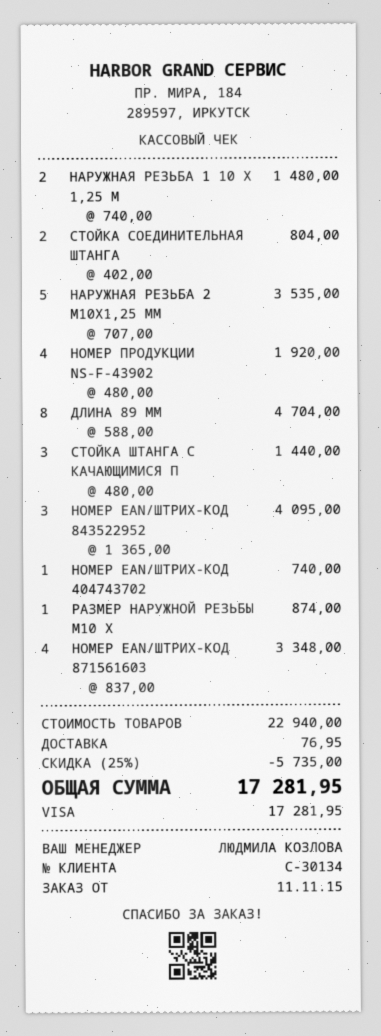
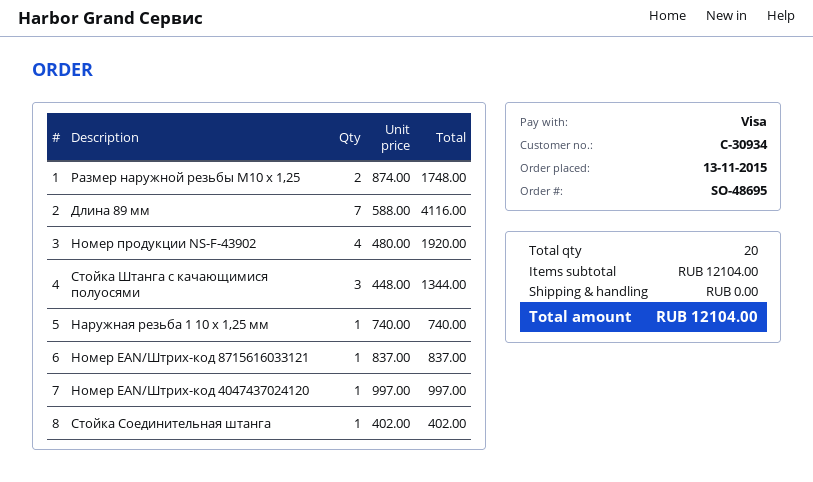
order date: 2015-11-11 -> 2015-11-13
customer number: C-30134 -> C-30934
НАРУЖНАЯ РЕЗЬБА 1 10 X 1,25 М: 2 x 740.00 = 1480.00 -> 1 x 740.00 = 740.00
СТОЙКА СОЕДИНИТЕЛЬНАЯ ШТАНГА: 2 x 402.00 = 804.00 -> 1 x 402.00 = 402.00
НАРУЖНАЯ РЕЗЬБА 2 M10X1,25 ММ: 5 x 707.00 = 3535.00 -> none
ДЛИНА 89 ММ: 8 x 588.00 = 4704.00 -> 7 x 588.00 = 4116.00
СТОЙКА ШТАНГА С КАЧАЮЩИМИСЯ П: 3 x 480.00 = 1440.00 -> 3 x 448.00 = 1344.00
НОМЕР EAN/ШТРИХ-КОД 843522952: 3 x 1365.00 = 4095.00 -> none
НОМЕР EAN/ШТРИХ-КОД 404743702: 1 x 740.00 = 740.00 -> 1 x 997.00 = 997.00
РАЗМЕР НАРУЖНОЙ РЕЗЬБЫ M10 X: 1 x 874.00 = 874.00 -> 2 x 874.00 = 1748.00
НОМЕР EAN/ШТРИХ-КОД 871561603: 4 x 837.00 = 3348.00 -> 1 x 837.00 = 837.00
subtotal: 22940.00 -> 12104.00
discount: 25% = 5735.00 -> none
shipping: 76.95 -> 0.00
total: 17281.95 -> 12104.00

